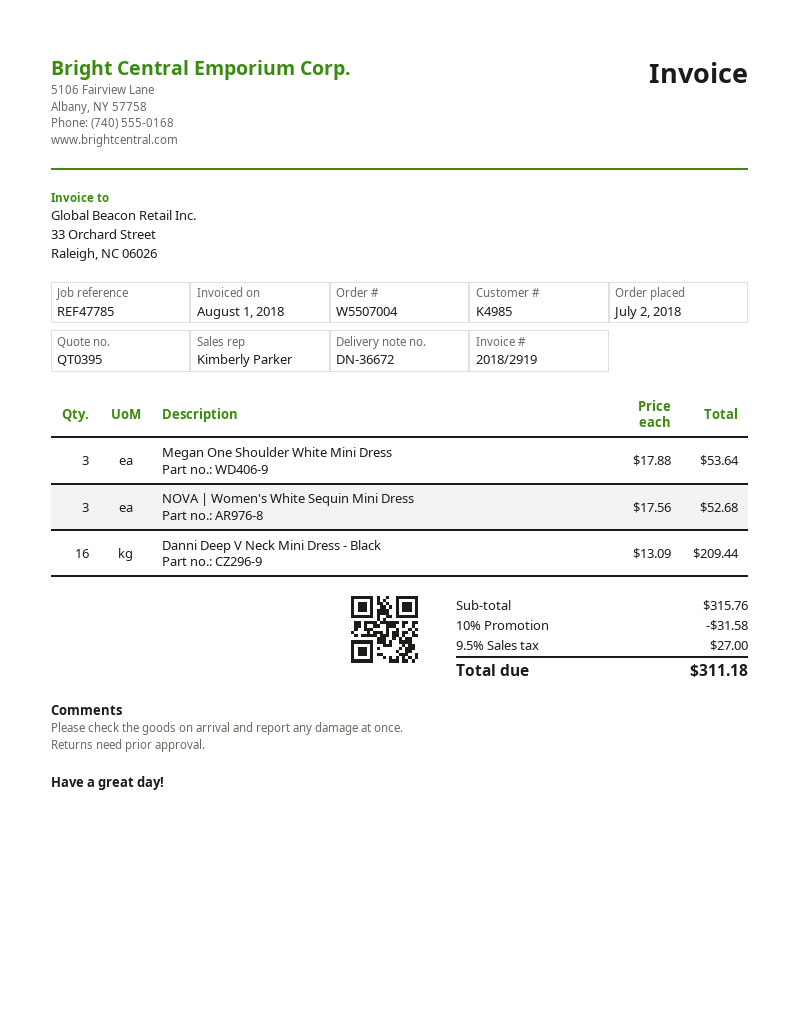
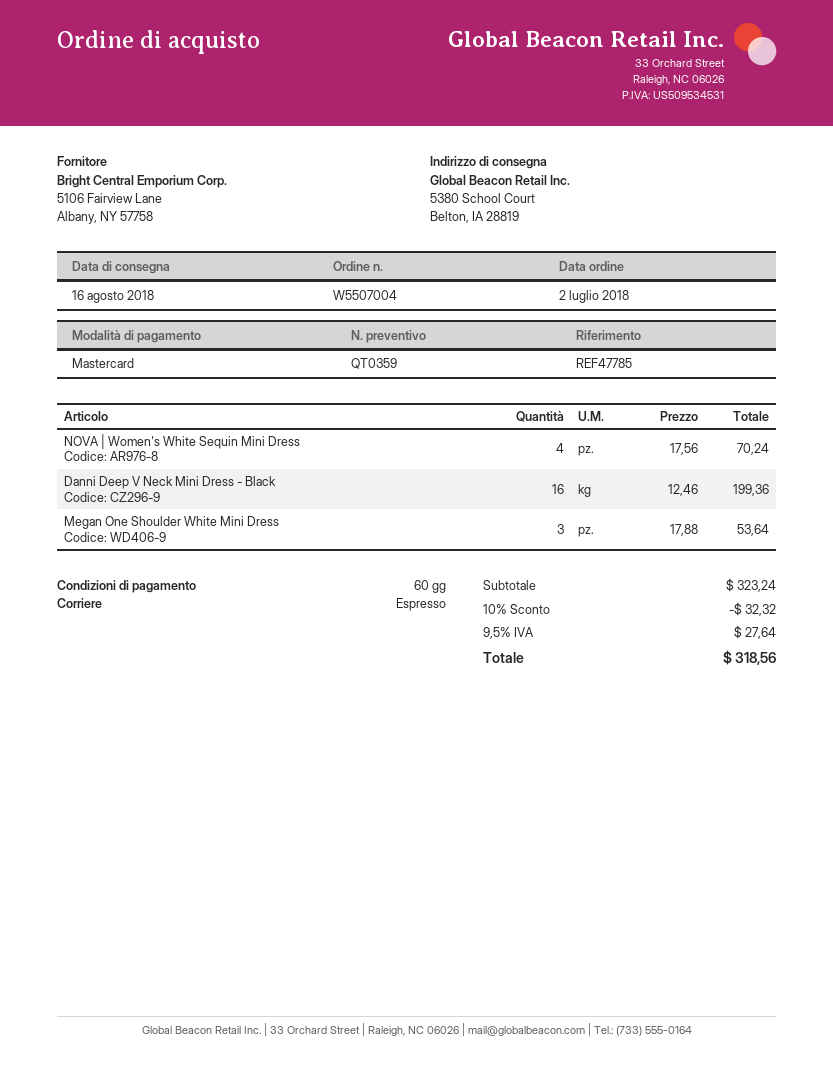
quote number: QT0395 -> QT0359
NOVA | Women's White Sequin Mini Dress: 3 x 17.56 = 52.68 -> 4 x 17.56 = 70.24
Danni Deep V Neck Mini Dress - Black: 16 x 13.09 = 209.44 -> 16 x 12.46 = 199.36
subtotal: 315.76 -> 323.24
discount: 10% = 31.58 -> 10% = 32.32
tax: 9.5% = 27.00 -> 9.5% = 27.64
total: 311.18 -> 318.56

